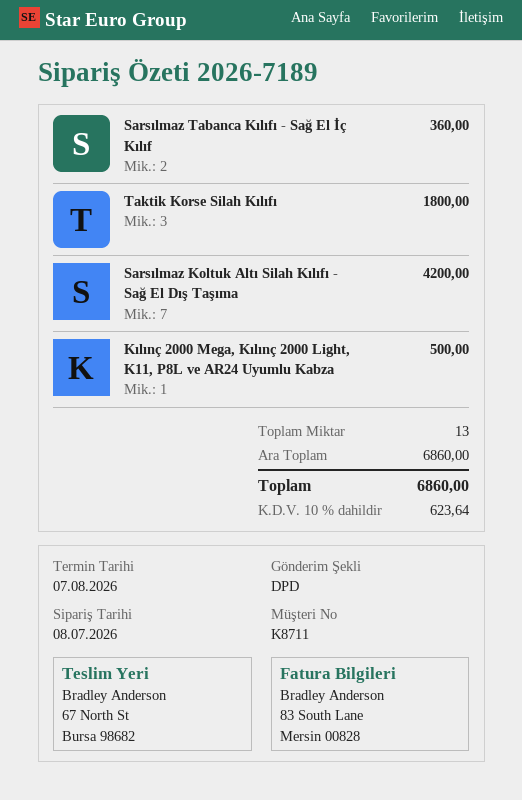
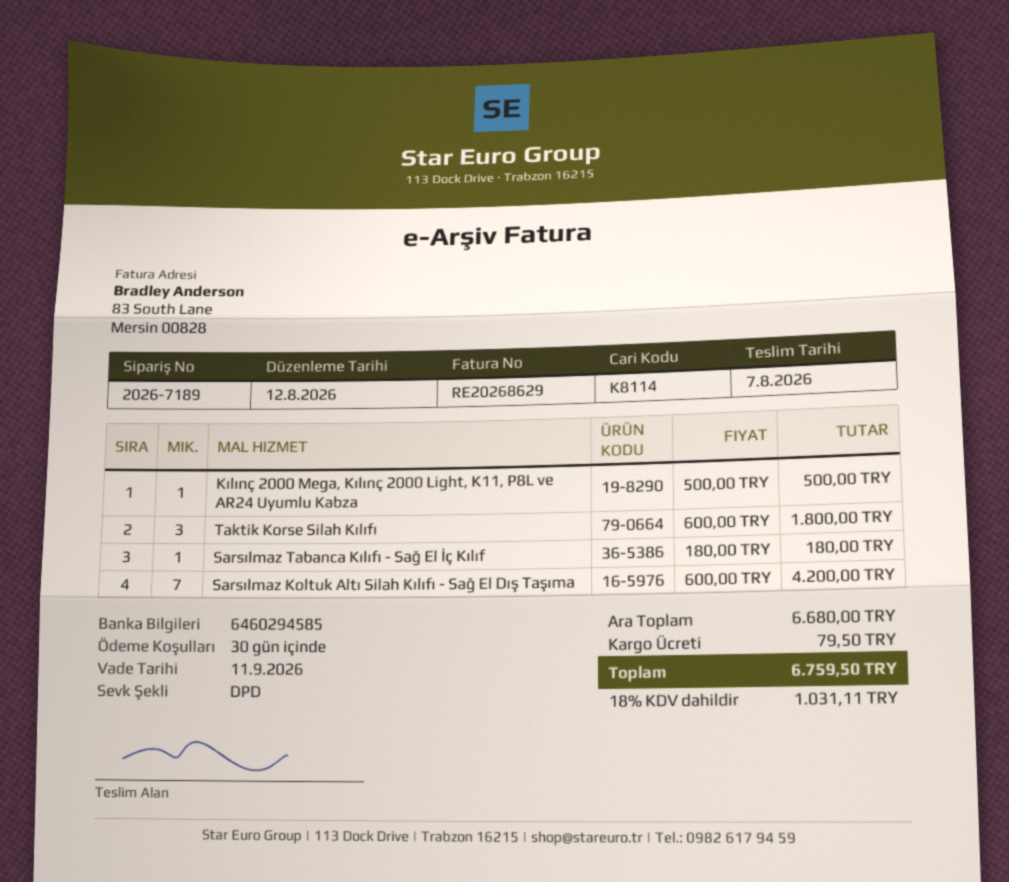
customer number: K8711 -> K8114
Sarsılmaz Tabanca Kılıfı - Sağ El İç Kılıf: 2 for 360.00 -> 1 for 180.00
subtotal: 6860.00 -> 6680.00
shipping: none -> 79.50
tax: 10% = 623.64 -> 18% = 1031.11
total: 6860.00 -> 6759.50

